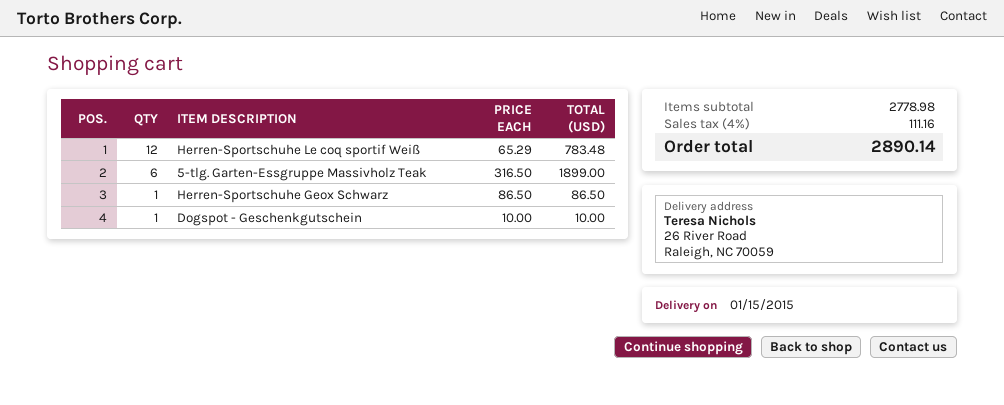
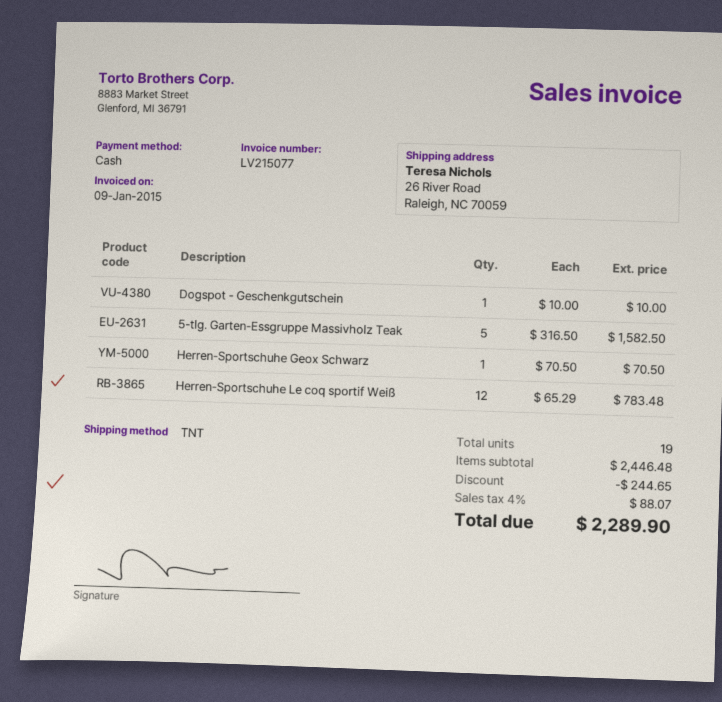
5-tlg. Garten-Essgruppe Massivholz Teak: 6 x 316.50 = 1899.00 -> 5 x 316.50 = 1582.50
Herren-Sportschuhe Geox Schwarz: 1 x 86.50 = 86.50 -> 1 x 70.50 = 70.50
subtotal: 2778.98 -> 2446.48
discount: none -> 244.65
tax: 4% = 111.16 -> 4% = 88.07
total: 2890.14 -> 2289.90

